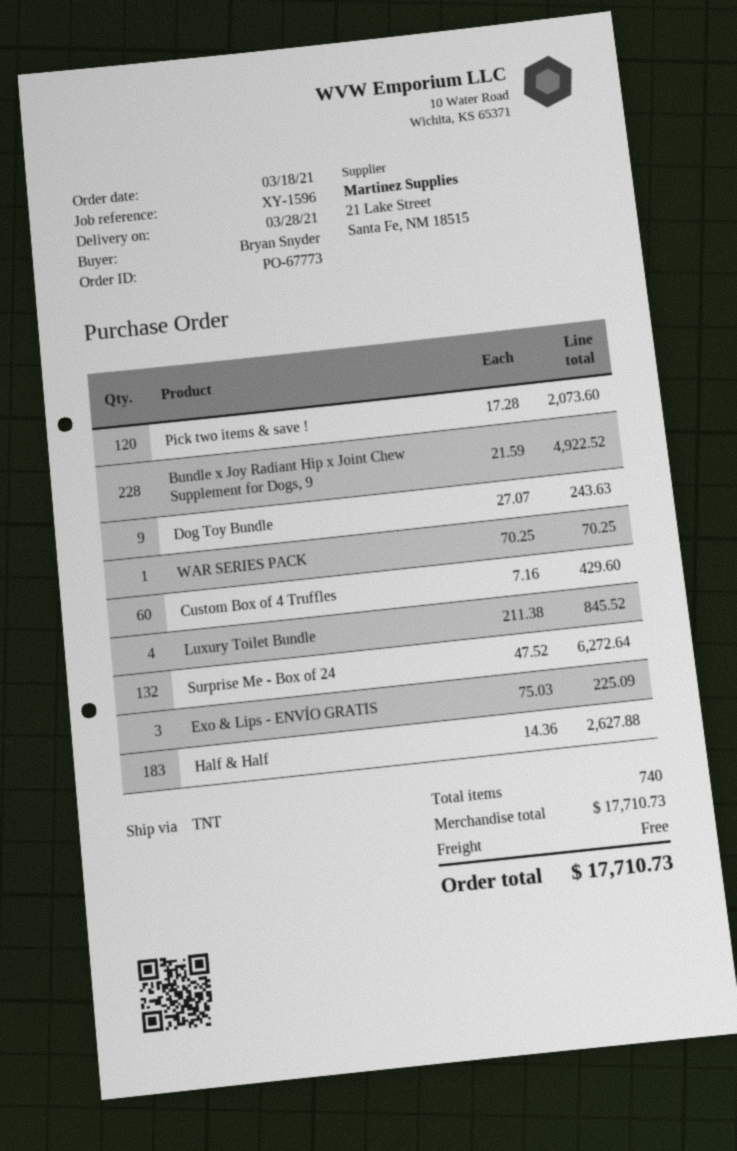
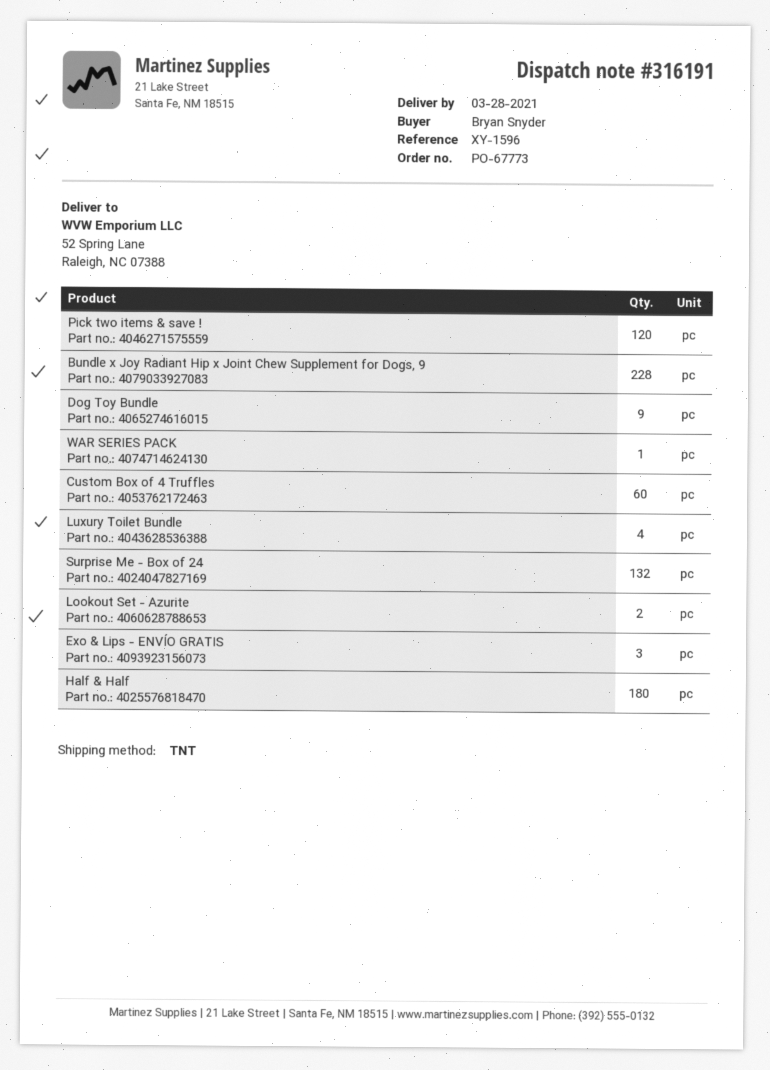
Half & Half: 183 -> 180
Lookout Set - Azurite: none -> 2

